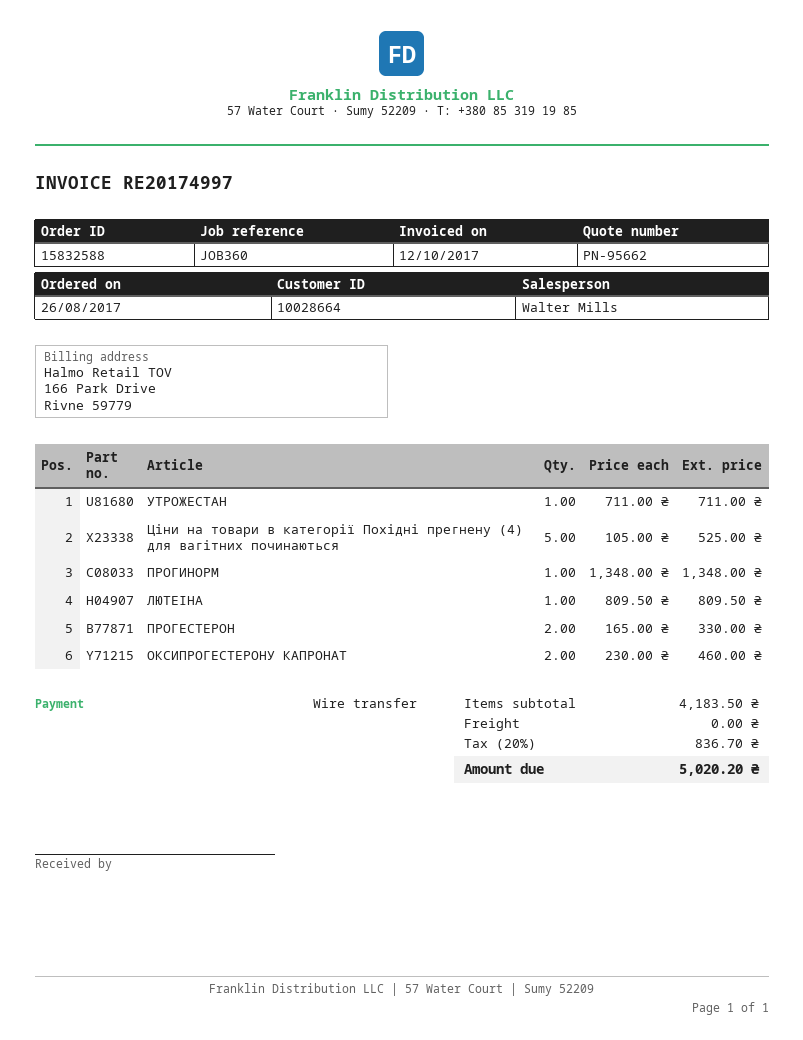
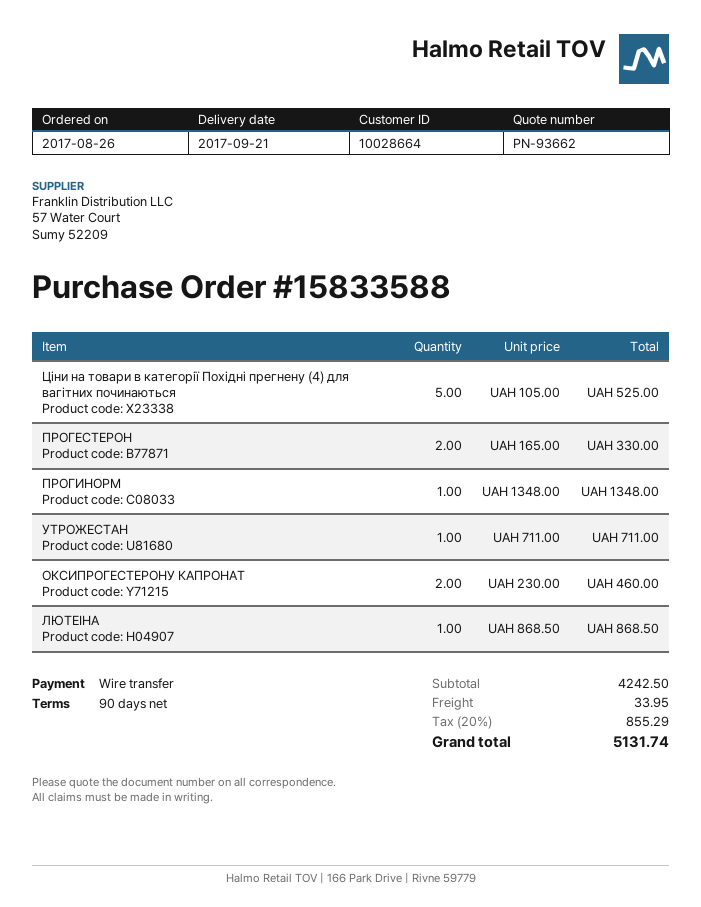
quote number: PN-95662 -> PN-93662
order number: 15832588 -> 15833588
ЛЮТЕІНА: 1 x 809.50 = 809.50 -> 1 x 868.50 = 868.50
subtotal: 4183.50 -> 4242.50
shipping: 0.00 -> 33.95
tax: 20% = 836.70 -> 20% = 855.29
total: 5020.20 -> 5131.74

